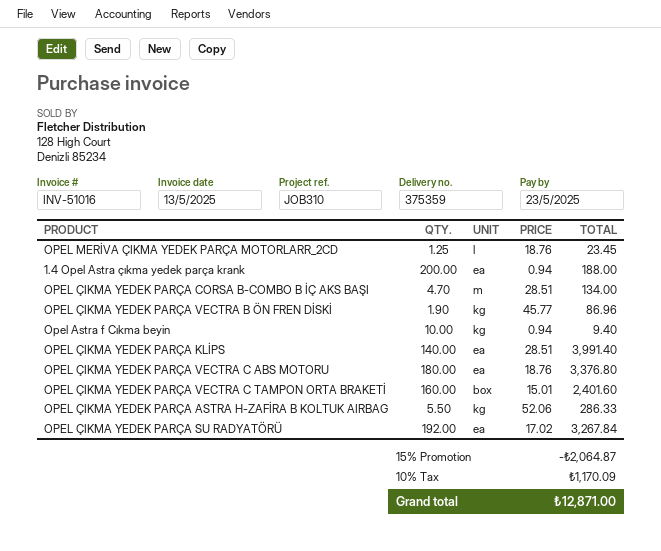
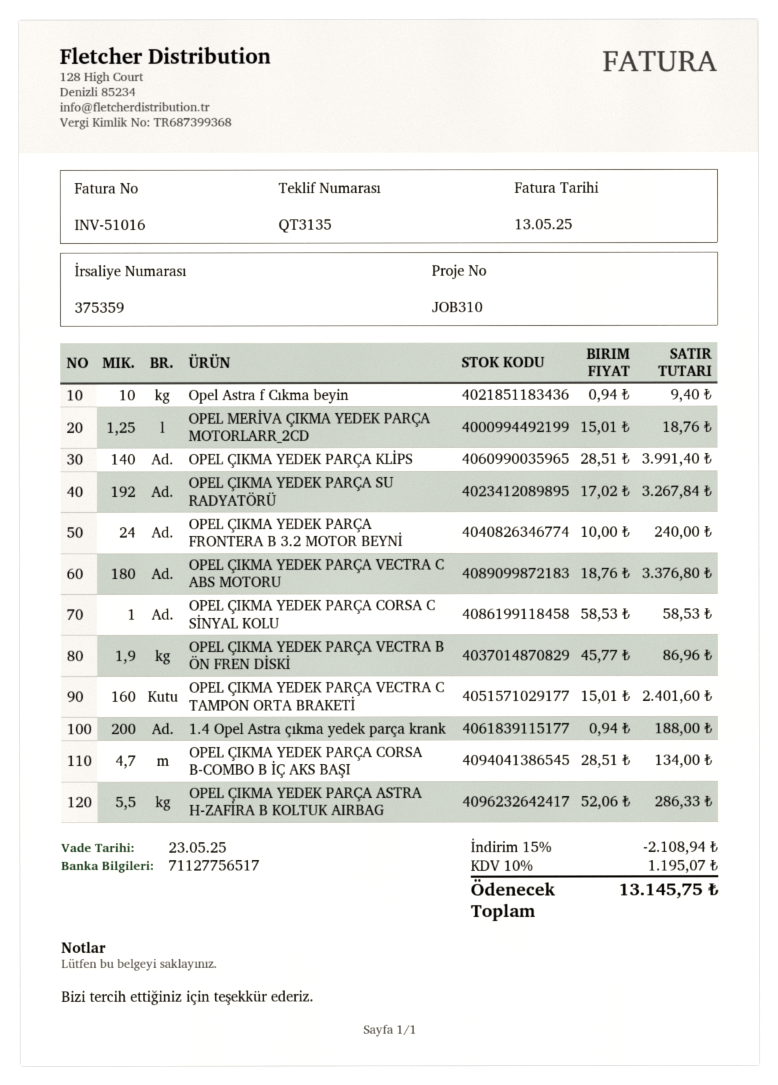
OPEL MERİVA ÇIKMA YEDEK PARÇA MOTORLARR_2CD: 1.25 x 18.76 = 23.45 -> 1.25 x 15.01 = 18.76
OPEL ÇIKMA YEDEK PARÇA FRONTERA B 3.2 MOTOR BEYNİ: none -> 24 x 10.00 = 240.00
OPEL ÇIKMA YEDEK PARÇA CORSA C SİNYAL KOLU: none -> 1 x 58.53 = 58.53
discount: 15% = 2064.87 -> 15% = 2108.94
tax: 10% = 1170.09 -> 10% = 1195.07
total: 12871.00 -> 13145.75

